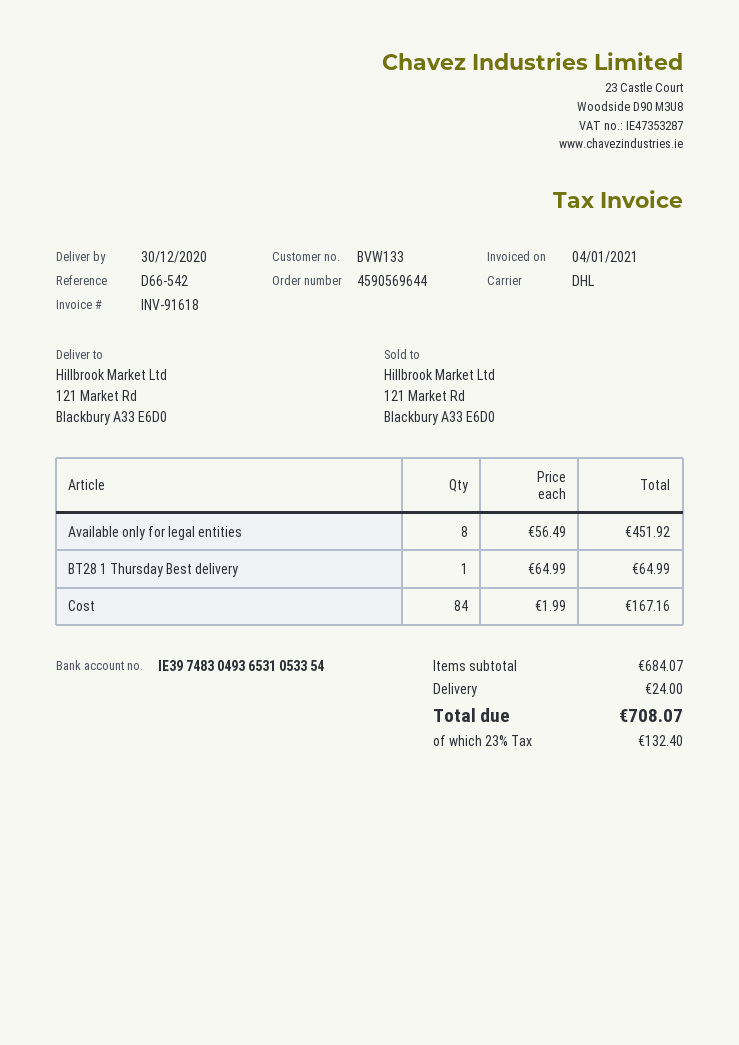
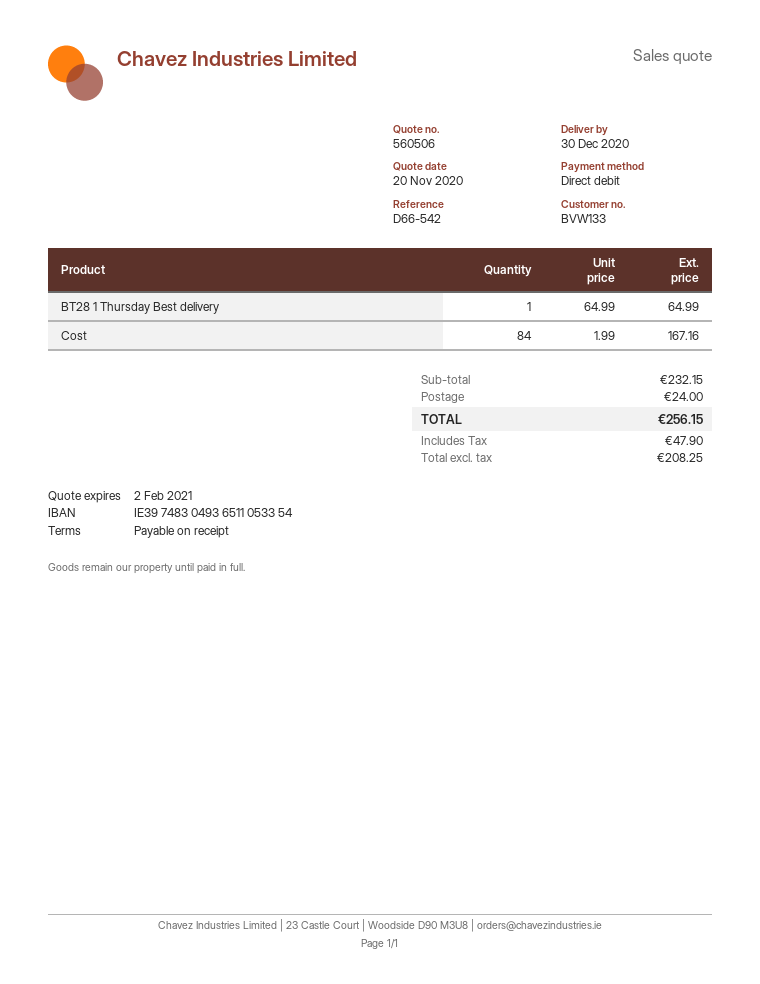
bank account: IE39748304936531053354 -> IE39748304936511053354
Available only for legal entities: 8 x 56.49 = 451.92 -> none
subtotal: 684.07 -> 232.15
tax: 132.40 -> 47.90
total: 708.07 -> 256.15

